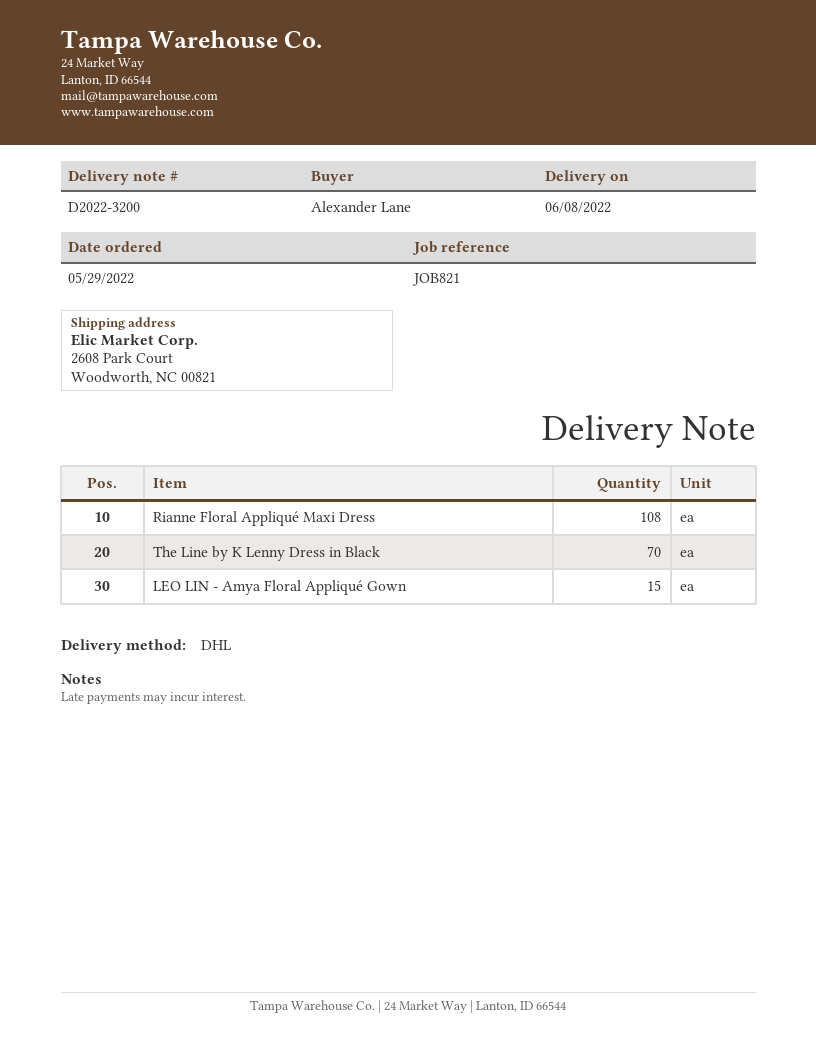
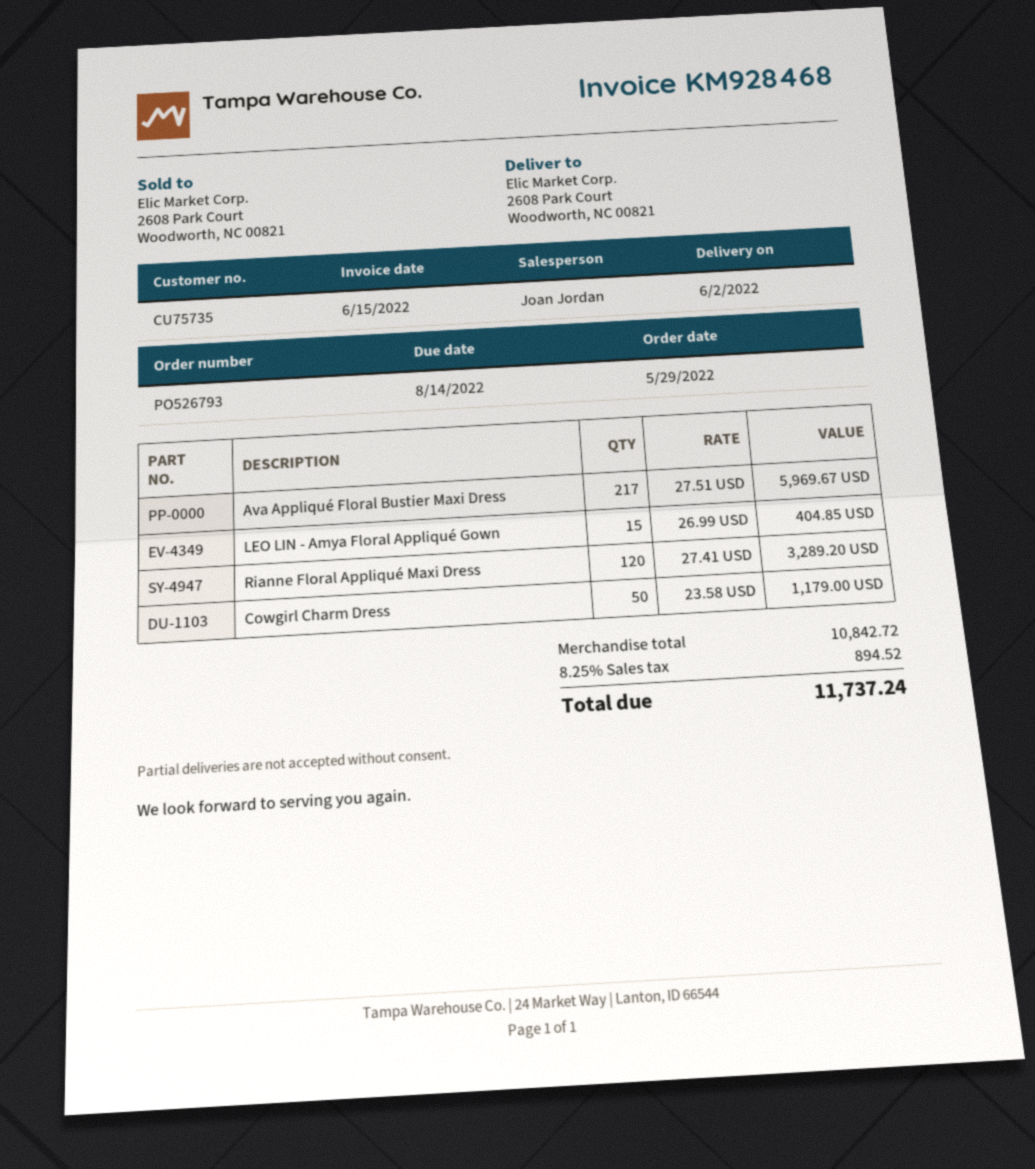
delivery date: 2022-06-08 -> 2022-06-02
Rianne Floral Appliqué Maxi Dress: 108 -> 120
The Line by K Lenny Dress in Black: 70 -> none
Ava Appliqué Floral Bustier Maxi Dress: none -> 217
Cowgirl Charm Dress: none -> 50

